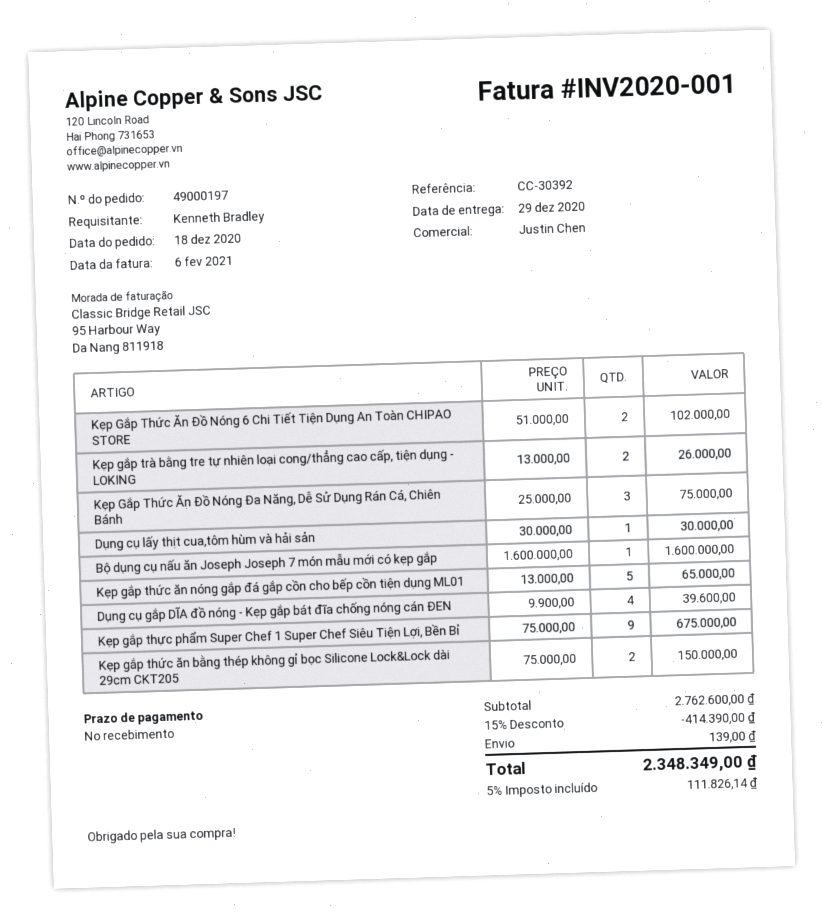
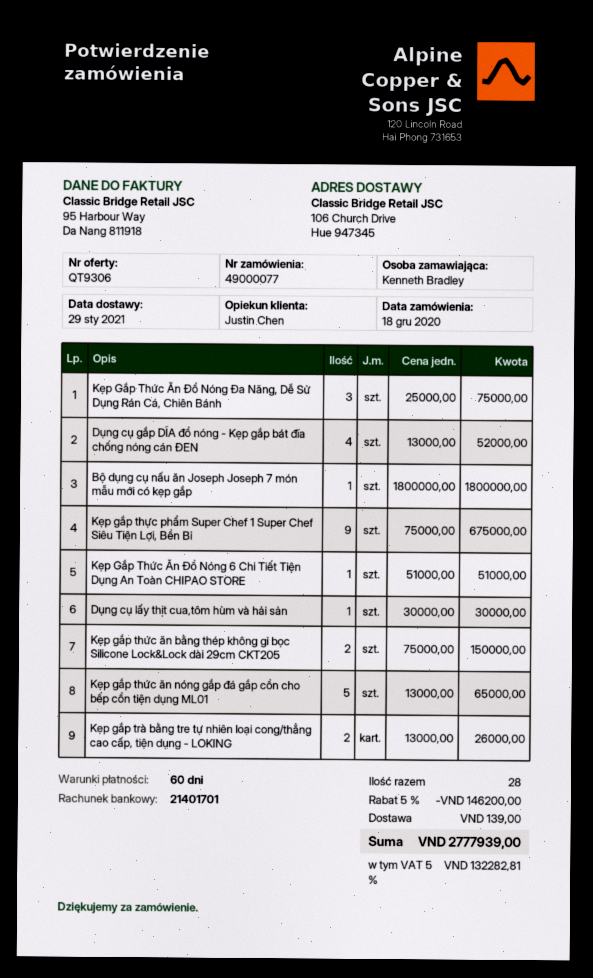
order number: 49000197 -> 49000077
delivery date: 2020-12-29 -> 2021-01-29
payment terms: on receipt -> 60 days
Kẹp Gắp Thức Ăn Đồ Nóng 6 Chi Tiết Tiện Dụng An Toàn CHIPAO STORE: 2 x 51000.00 = 102000.00 -> 1 x 51000.00 = 51000.00
Bộ dụng cụ nấu ăn Joseph Joseph 7 món mẫu mới có kẹp gắp: 1 x 1600000.00 = 1600000.00 -> 1 x 1800000.00 = 1800000.00
Dụng cụ gắp DĨA đồ nóng - Kẹp gắp bát đĩa chống nóng cán ĐEN: 4 x 9900.00 = 39600.00 -> 4 x 13000.00 = 52000.00
discount: 15% = 414390.00 -> 5% = 146200.00
tax: 5% = 111826.14 -> 5% = 132282.81
total: 2348349.00 -> 2777939.00

